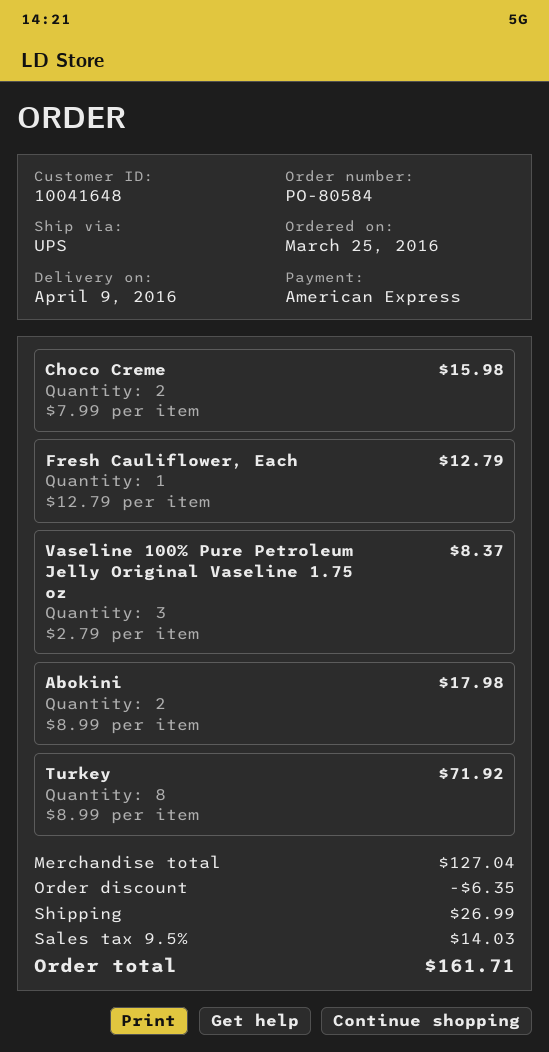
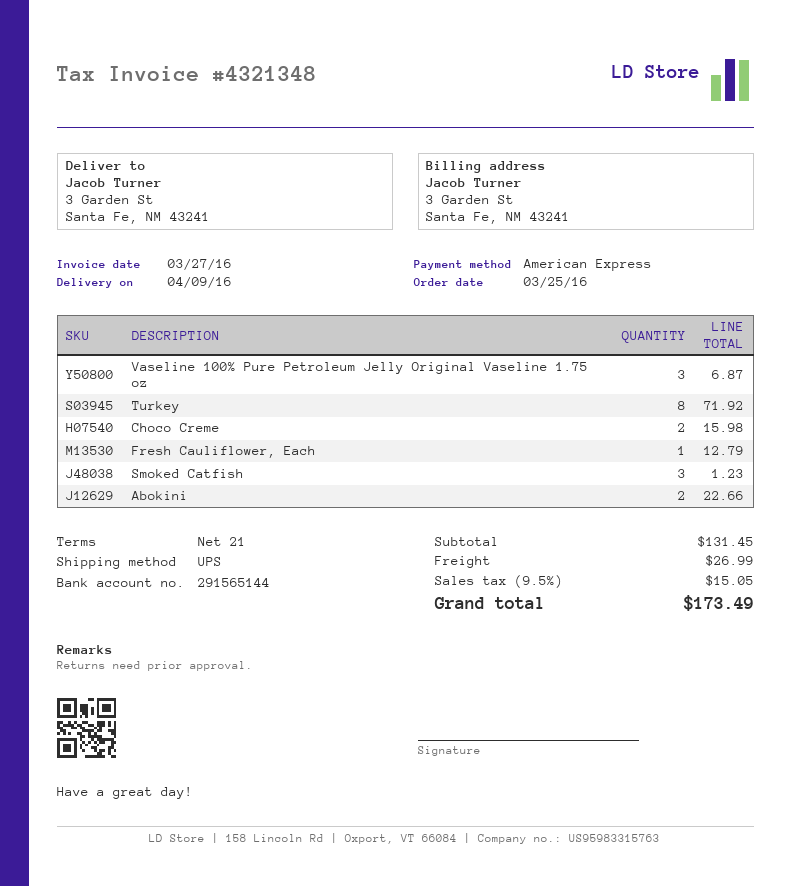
Vaseline 100% Pure Petroleum Jelly Original Vaseline 1.75 oz: 3 for 8.37 -> 3 for 6.87
Abokini: 2 for 17.98 -> 2 for 22.66
Smoked Catfish: none -> 3 for 1.23
subtotal: 127.04 -> 131.45
discount: 6.35 -> none
tax: 9.5% = 14.03 -> 9.5% = 15.05
total: 161.71 -> 173.49

